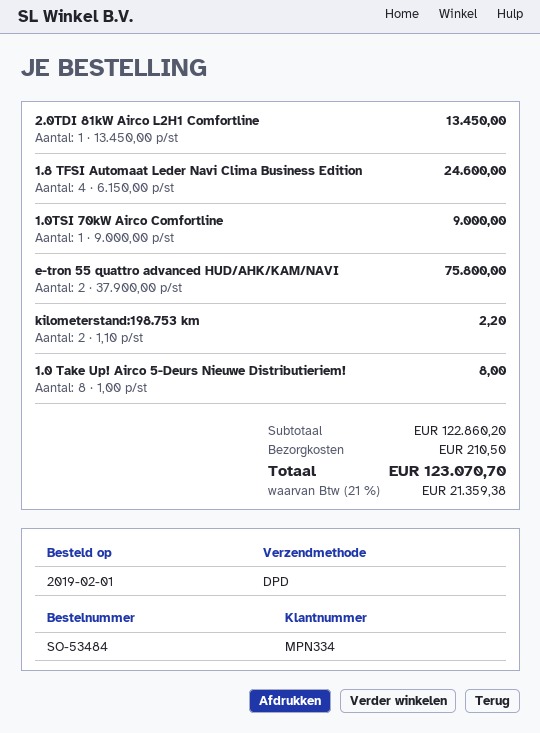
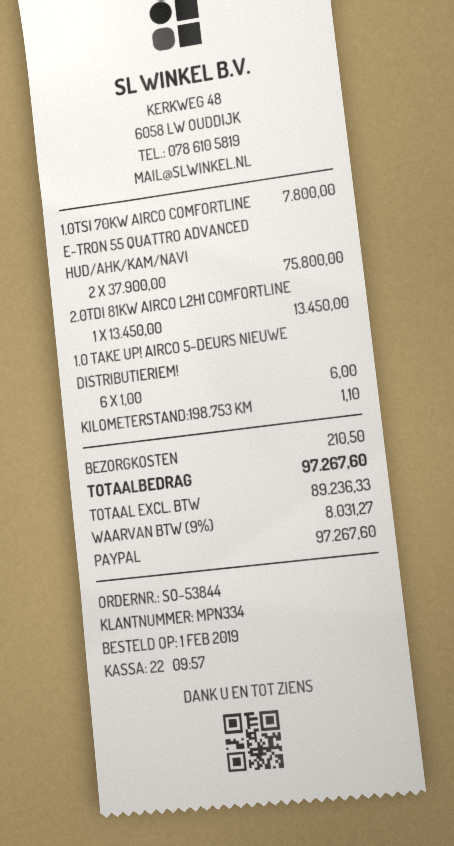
order number: SO-53484 -> SO-53844
1.8 TFSI Automaat Leder Navi Clima Business Edition: 4 x 6150.00 = 24600.00 -> none
1.0TSI 70kW Airco Comfortline: 1 x 9000.00 = 9000.00 -> 1 x 7800.00 = 7800.00
kilometerstand:198.753 km: 2 x 1.10 = 2.20 -> 1 x 1.10 = 1.10
1.0 Take Up! Airco 5-Deurs Nieuwe Distributieriem!: 8 x 1.00 = 8.00 -> 6 x 1.00 = 6.00
tax: 21% = 21359.38 -> 9% = 8031.27
total: 123070.70 -> 97267.60

